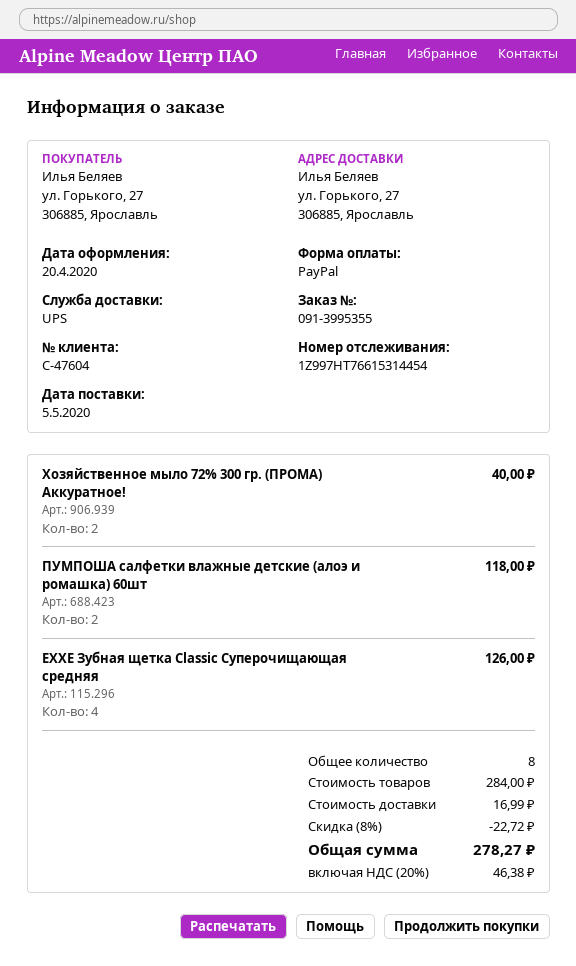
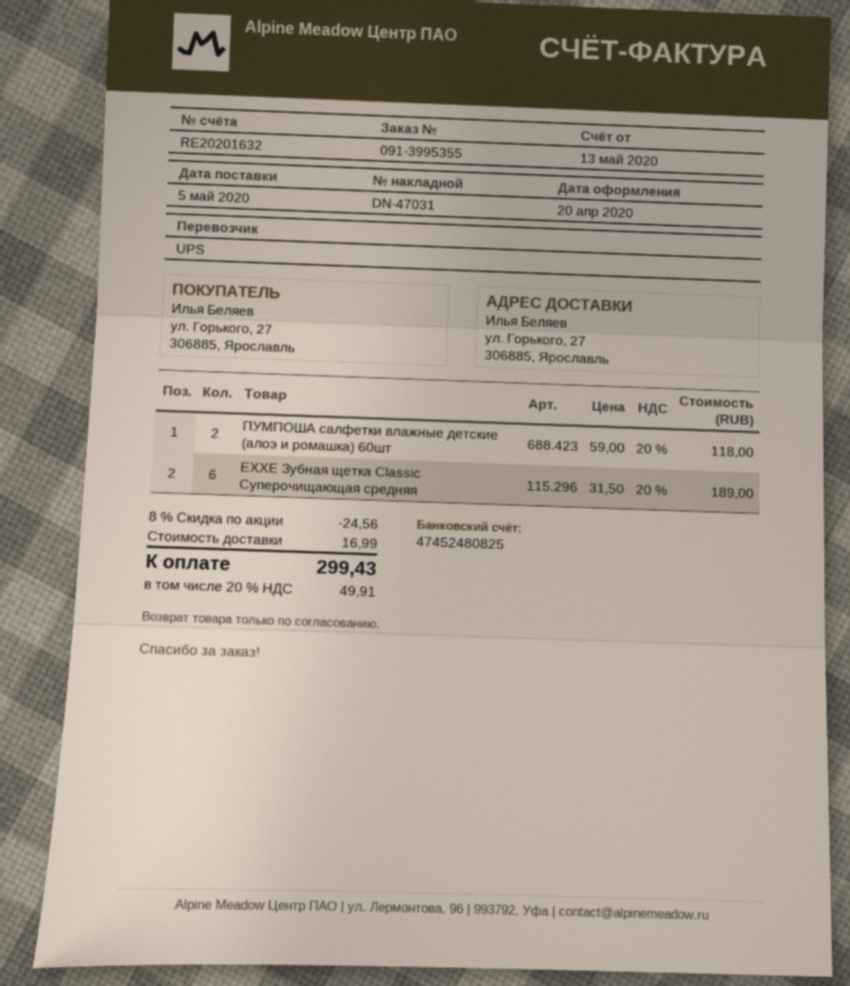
Хозяйственное мыло 72% 300 гр. (ПРОМА) Аккуратное!: 2 for 40.00 -> none
EXXE Зубная щетка Classic Суперочищающая средняя: 4 for 126.00 -> 6 for 189.00
discount: 8% = 22.72 -> 8% = 24.56
tax: 20% = 46.38 -> 20% = 49.91
total: 278.27 -> 299.43

